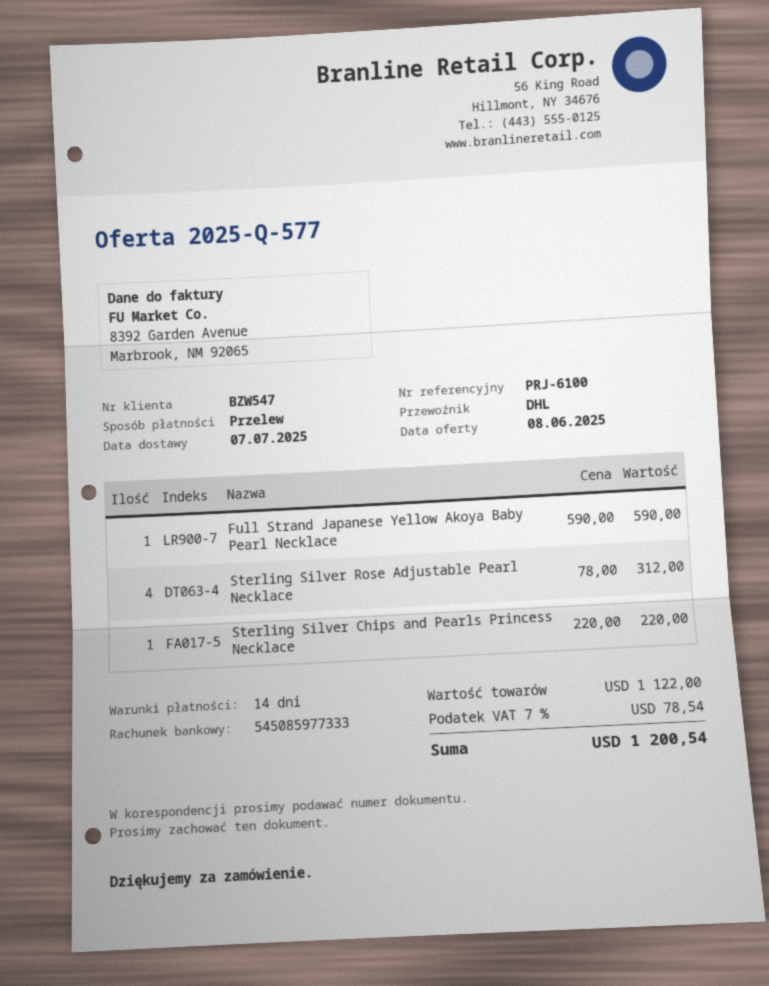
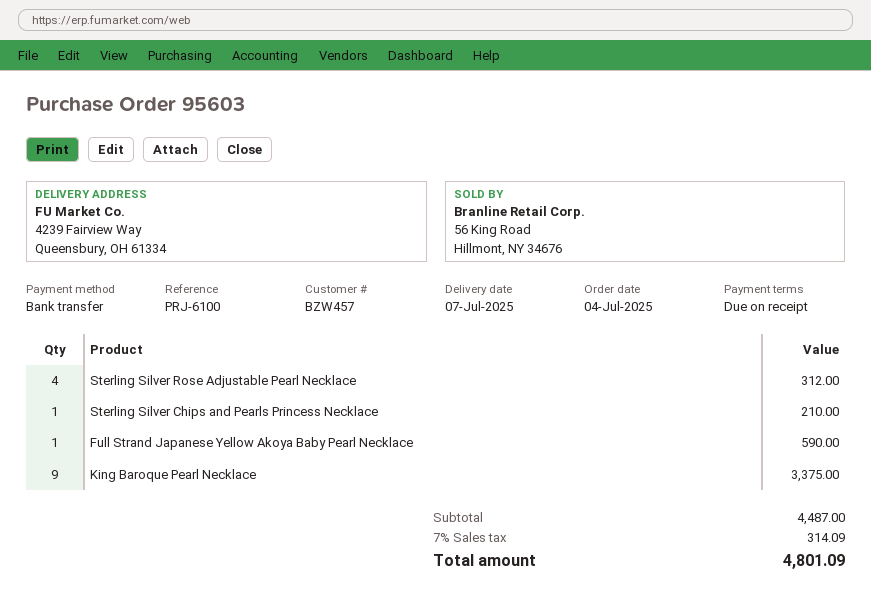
payment terms: 14 days -> on receipt
customer number: BZW547 -> BZW457
Sterling Silver Chips and Pearls Princess Necklace: 1 for 220.00 -> 1 for 210.00
King Baroque Pearl Necklace: none -> 9 for 3375.00
subtotal: 1122.00 -> 4487.00
tax: 7% = 78.54 -> 7% = 314.09
total: 1200.54 -> 4801.09

